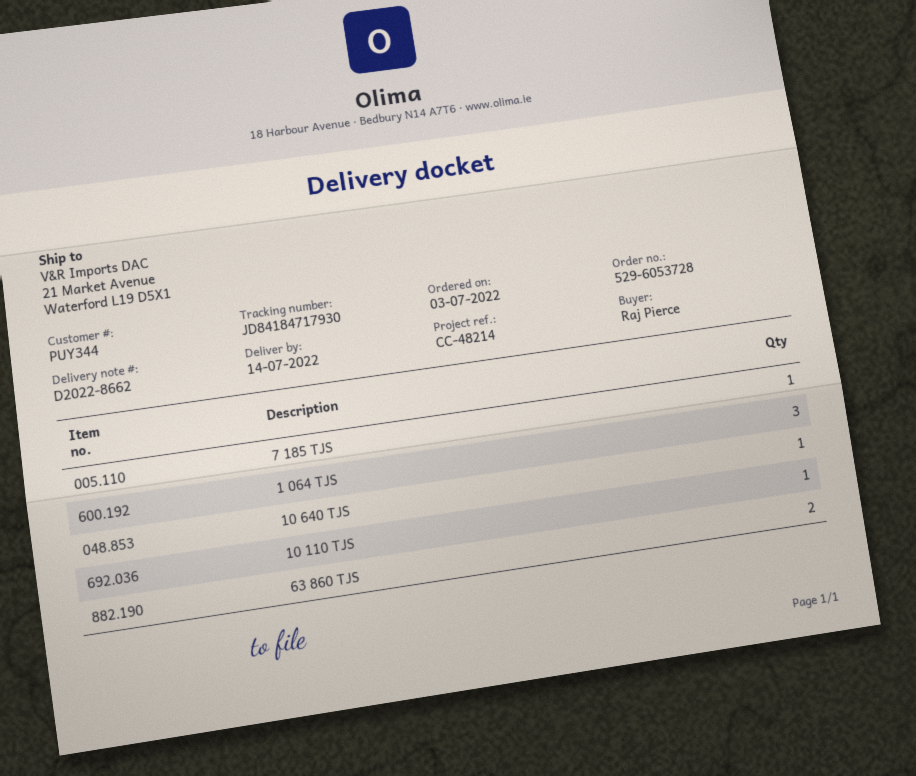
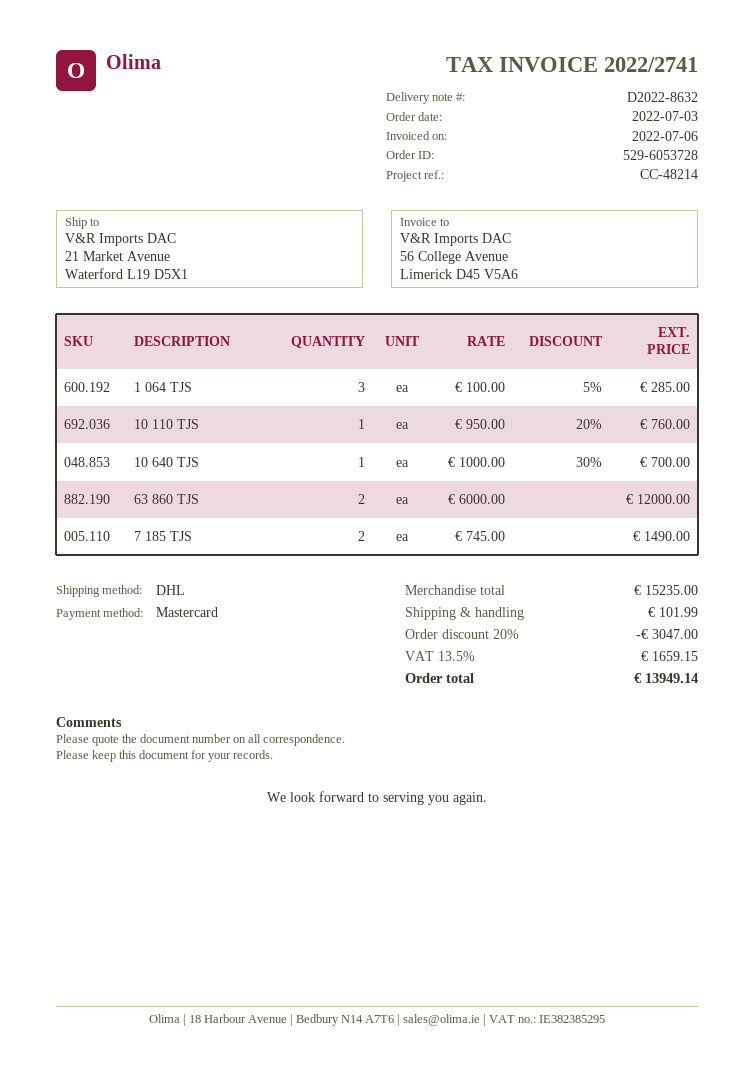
delivery note number: D2022-8662 -> D2022-8632
7 185 TJS: 1 -> 2

